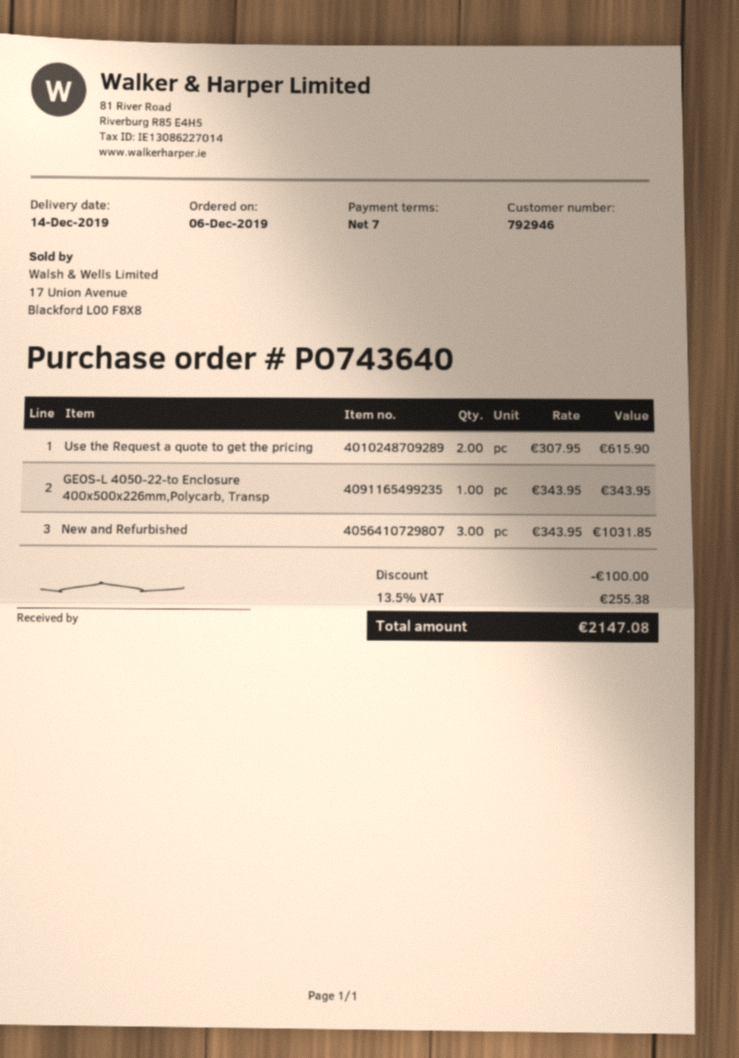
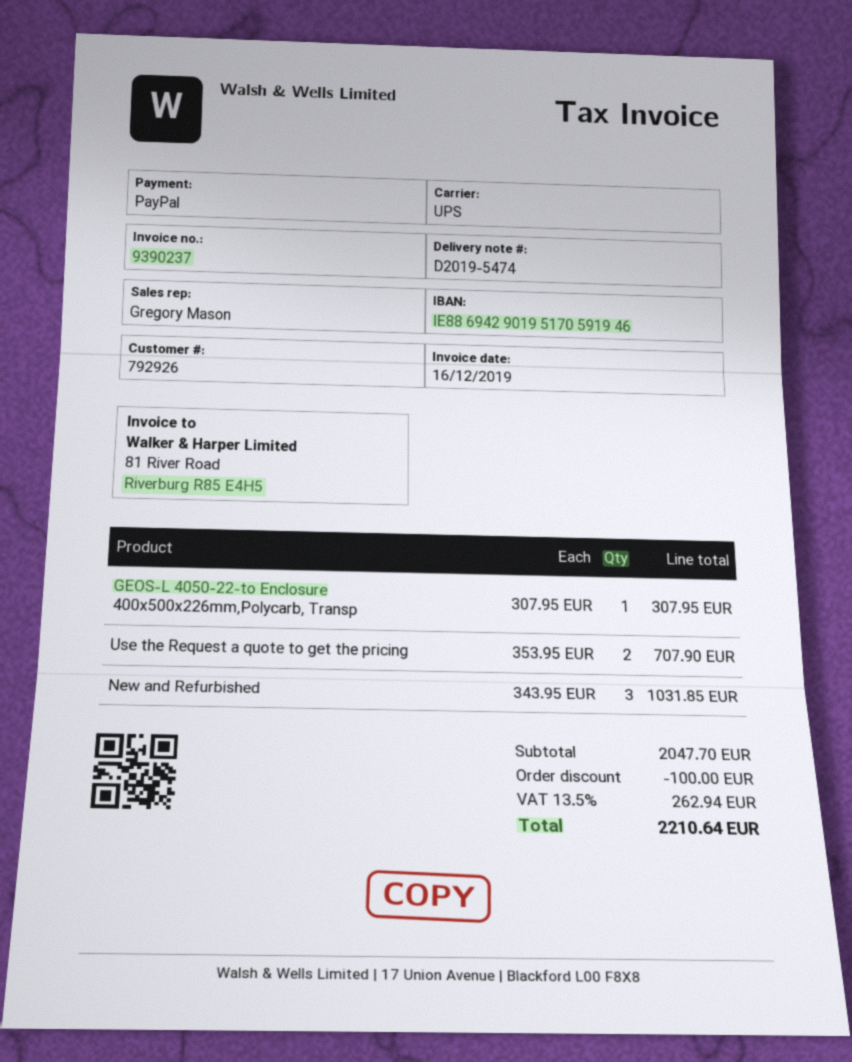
customer number: 792946 -> 792926
Use the Request a quote to get the pricing: 2 x 307.95 = 615.90 -> 2 x 353.95 = 707.90
GEOS-L 4050-22-to Enclosure 400x500x226mm,Polycarb, Transp: 1 x 343.95 = 343.95 -> 1 x 307.95 = 307.95
tax: 13.5% = 255.38 -> 13.5% = 262.94
total: 2147.08 -> 2210.64

